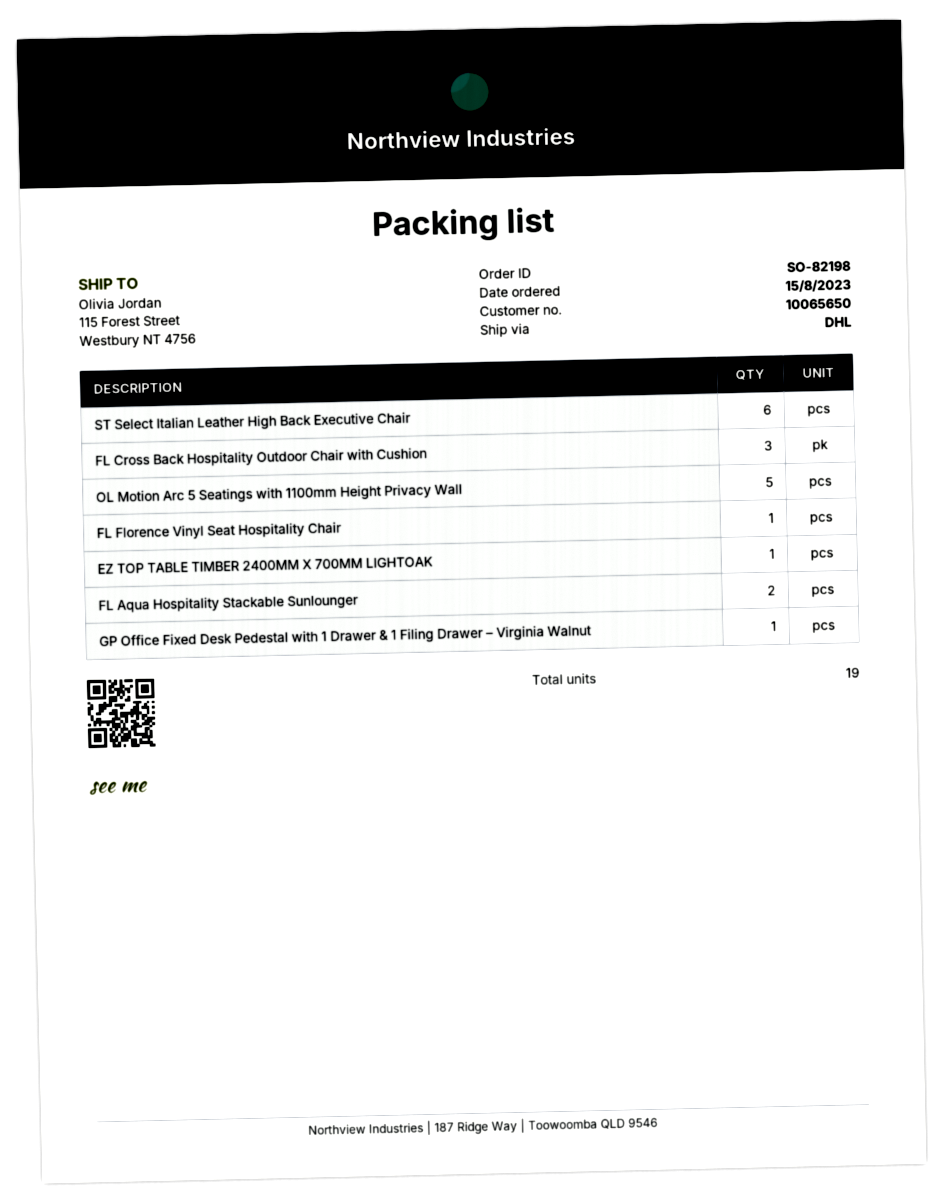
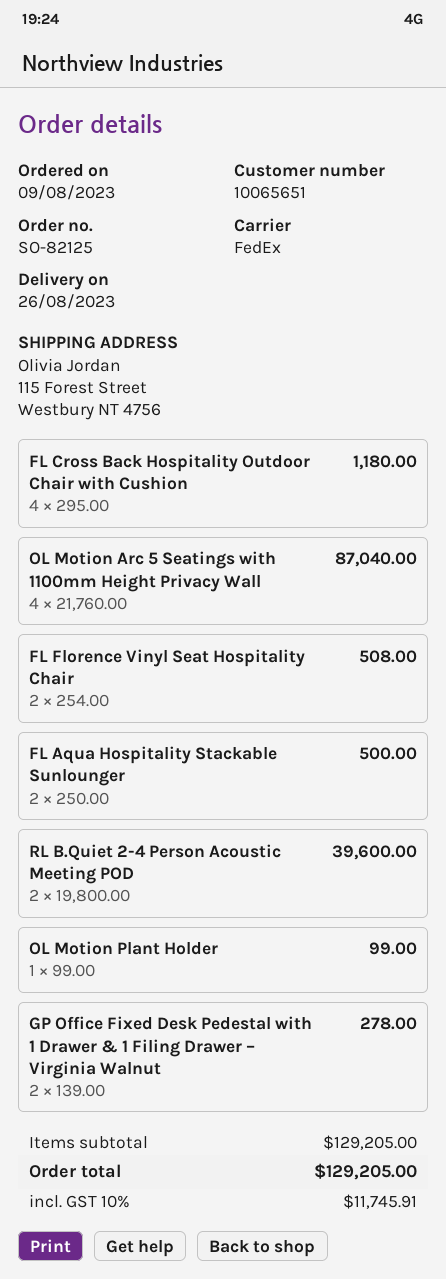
order number: SO-82198 -> SO-82125
order date: 2023-08-15 -> 2023-08-09
customer number: 10065650 -> 10065651
shipping method: DHL -> FedEx
ST Select Italian Leather High Back Executive Chair: 6 -> none
FL Cross Back Hospitality Outdoor Chair with Cushion: 3 -> 4
OL Motion Arc 5 Seatings with 1100mm Height Privacy Wall: 5 -> 4
FL Florence Vinyl Seat Hospitality Chair: 1 -> 2
EZ TOP TABLE TIMBER 2400MM X 700MM LIGHTOAK: 1 -> none
GP Office Fixed Desk Pedestal with 1 Drawer & 1 Filing Drawer – Virginia Walnut: 1 -> 2
RL B.Quiet 2-4 Person Acoustic Meeting POD: none -> 2
OL Motion Plant Holder: none -> 1

